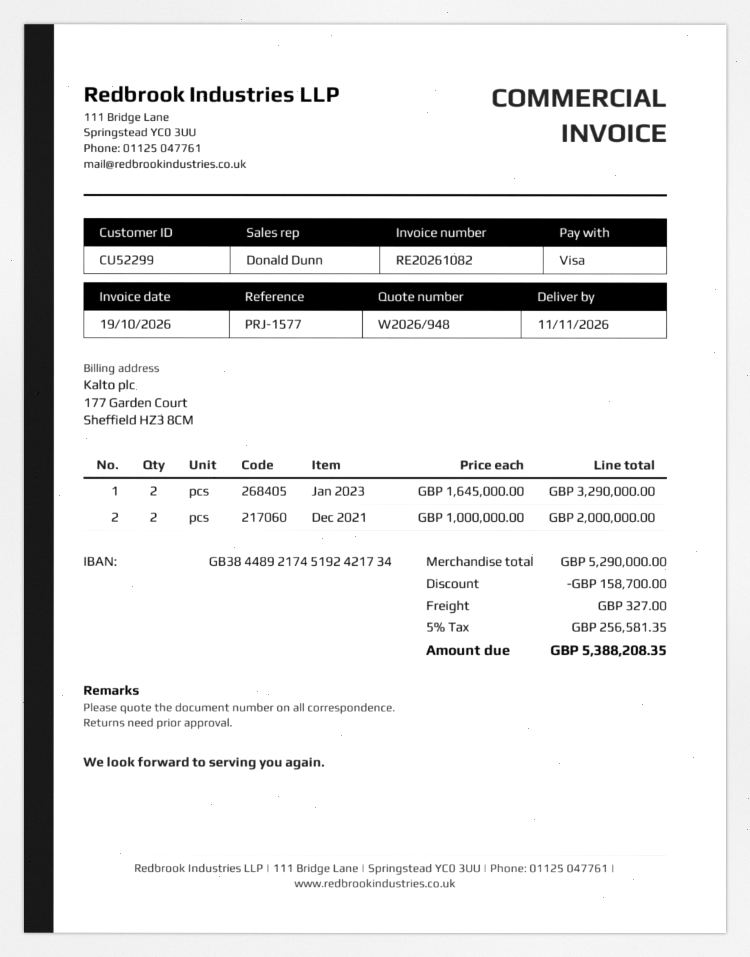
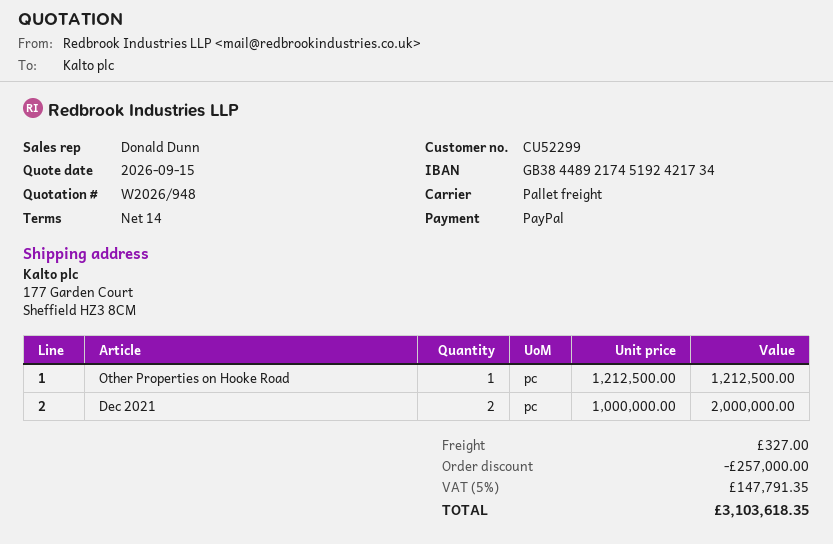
payment method: Visa -> PayPal
Jan 2023: 2 x 1645000.00 = 3290000.00 -> none
Other Properties on Hooke Road: none -> 1 x 1212500.00 = 1212500.00
discount: 158700.00 -> 257000.00
tax: 5% = 256581.35 -> 5% = 147791.35
total: 5388208.35 -> 3103618.35

